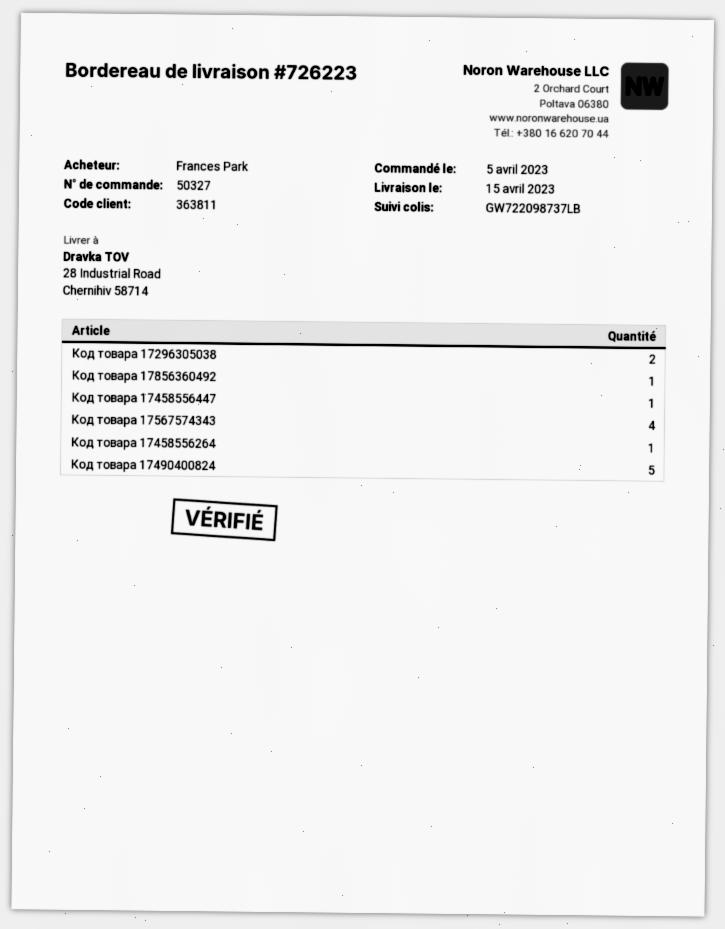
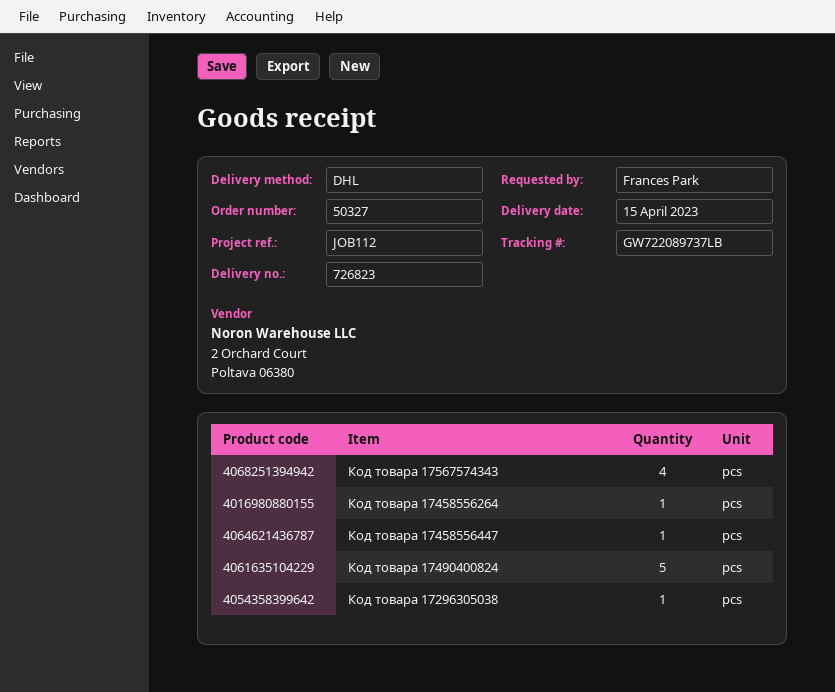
delivery note number: 726223 -> 726823
tracking number: GW722098737LB -> GW722089737LB
Код товара 17296305038: 2 -> 1
Код товара 17856360492: 1 -> none

